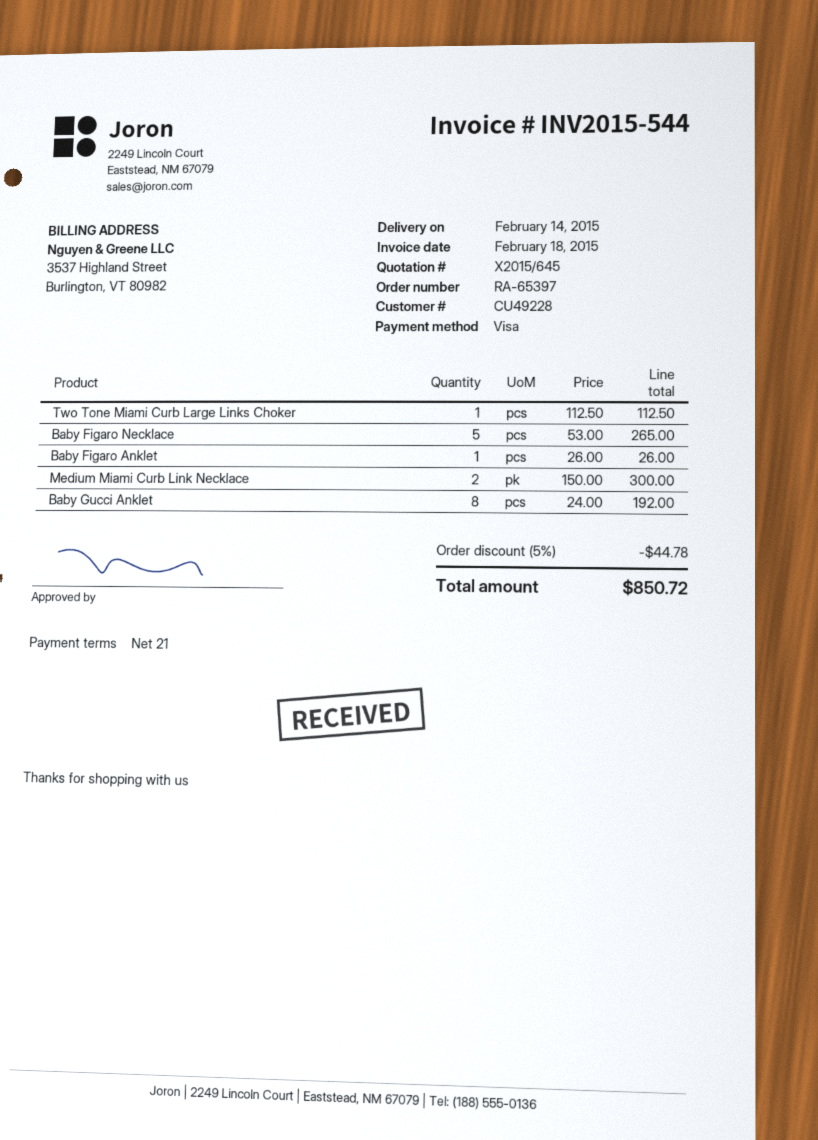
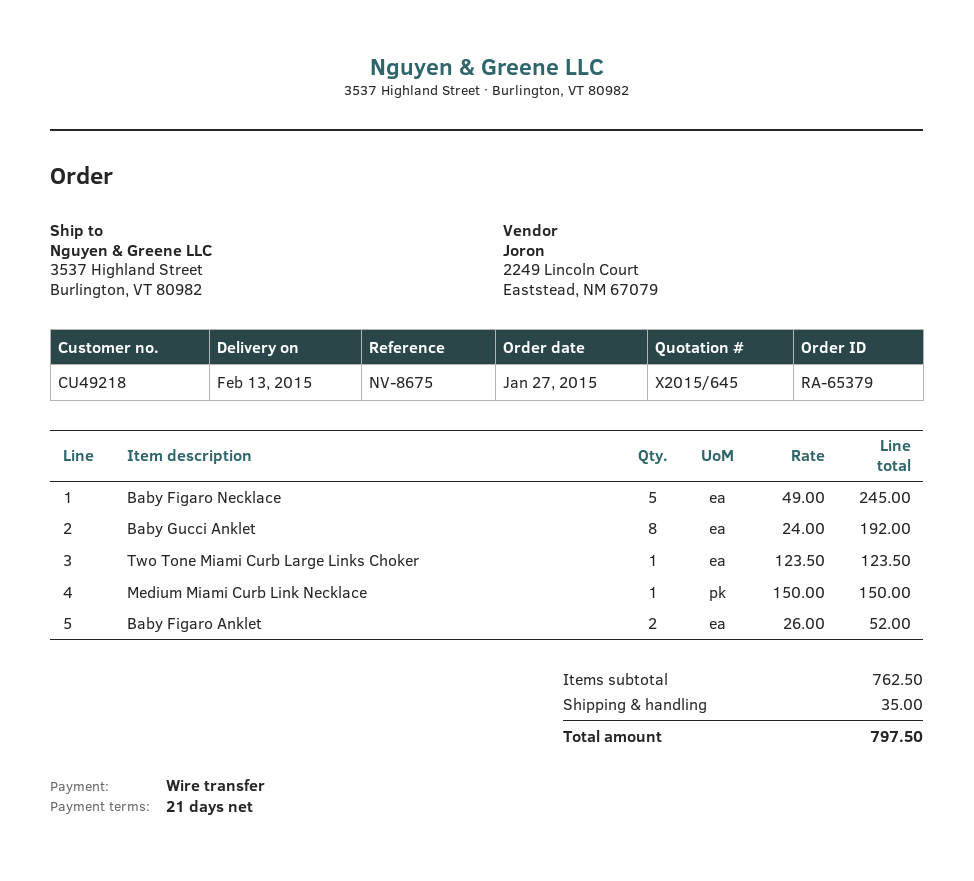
order number: RA-65397 -> RA-65379
delivery date: 2015-02-14 -> 2015-02-13
customer number: CU49228 -> CU49218
payment method: Visa -> bank transfer
Two Tone Miami Curb Large Links Choker: 1 x 112.50 = 112.50 -> 1 x 123.50 = 123.50
Baby Figaro Necklace: 5 x 53.00 = 265.00 -> 5 x 49.00 = 245.00
Baby Figaro Anklet: 1 x 26.00 = 26.00 -> 2 x 26.00 = 52.00
Medium Miami Curb Link Necklace: 2 x 150.00 = 300.00 -> 1 x 150.00 = 150.00
discount: 5% = 44.78 -> none
shipping: none -> 35.00
total: 850.72 -> 797.50

